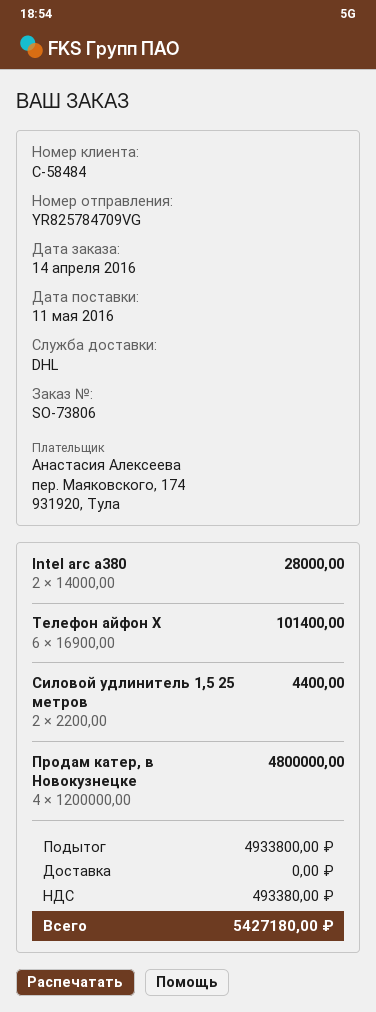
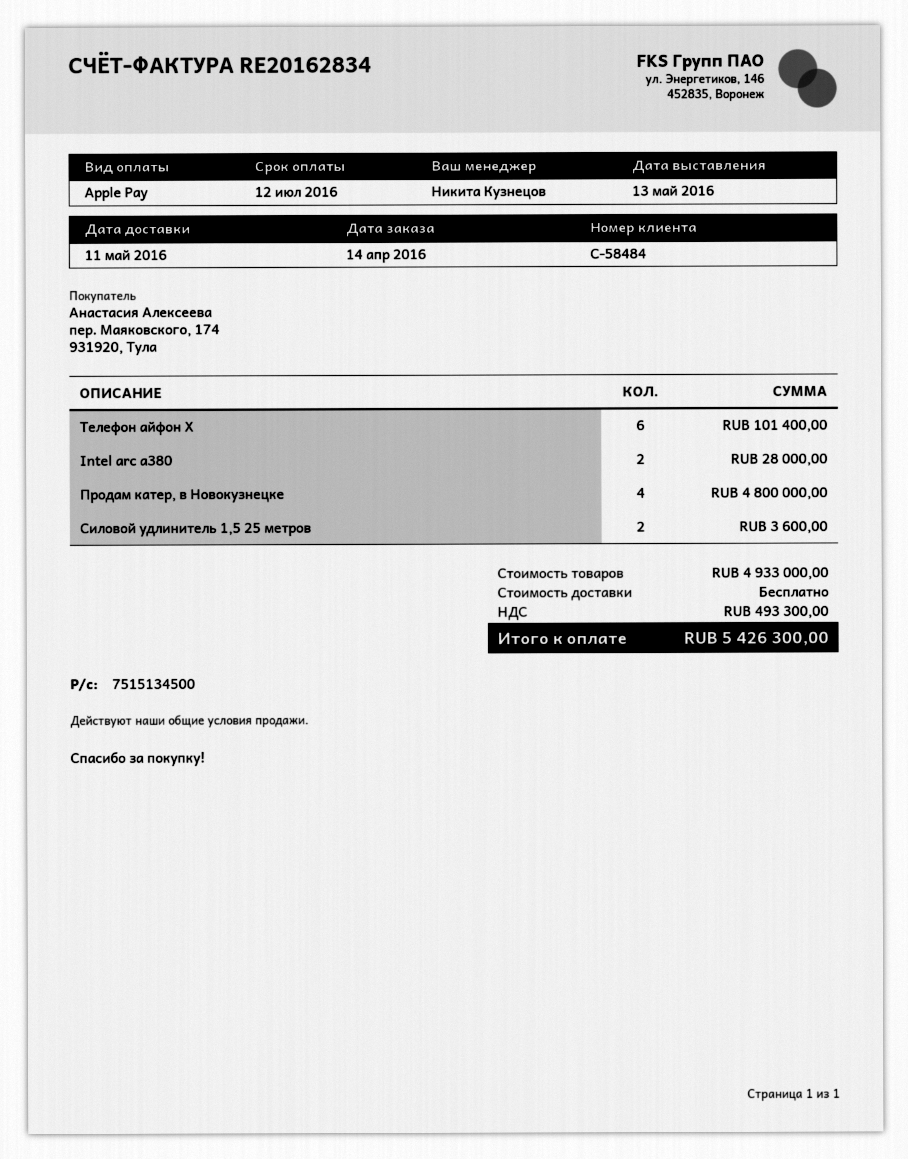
Силовой удлинитель 1,5 25 метров: 2 for 4400.00 -> 2 for 3600.00
subtotal: 4933800.00 -> 4933000.00
tax: 493380.00 -> 493300.00
total: 5427180.00 -> 5426300.00

